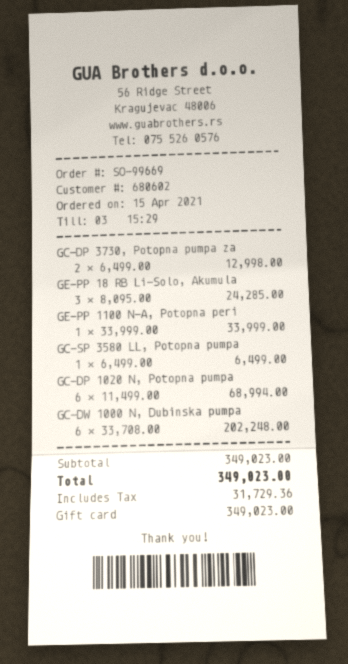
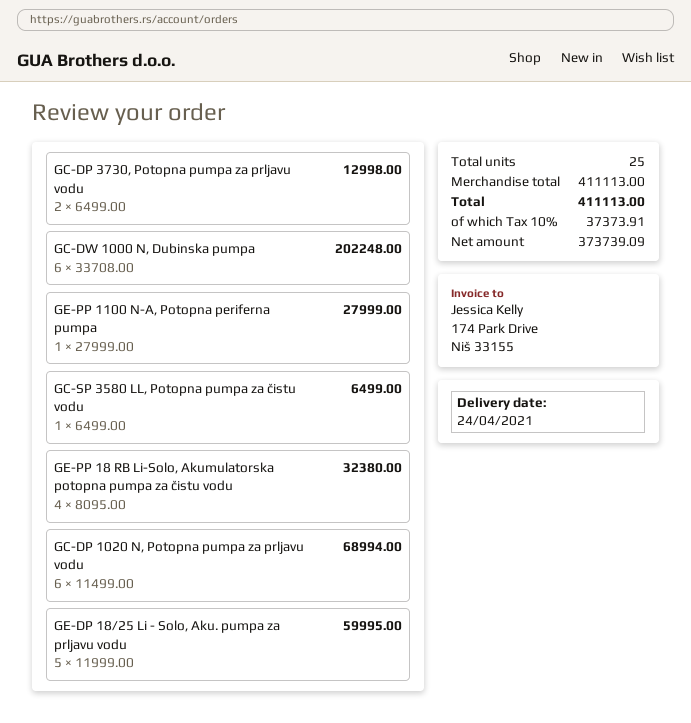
GE-PP 18 RB Li-Solo, Akumula: 3 x 8095.00 = 24285.00 -> 4 x 8095.00 = 32380.00
GE-PP 1100 N-A, Potopna peri: 1 x 33999.00 = 33999.00 -> 1 x 27999.00 = 27999.00
GE-DP 18/25 Li - Solo, Aku. pumpa za prljavu vodu: none -> 5 x 11999.00 = 59995.00
subtotal: 349023.00 -> 411113.00
tax: 31729.36 -> 37373.91
total: 349023.00 -> 411113.00

